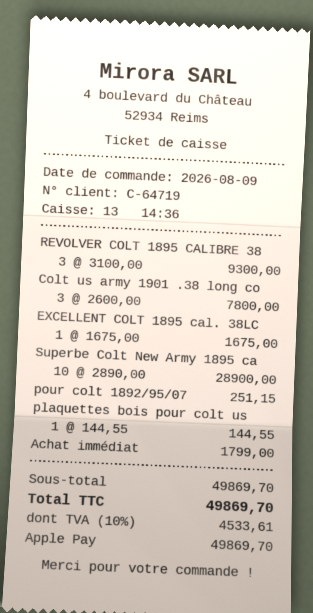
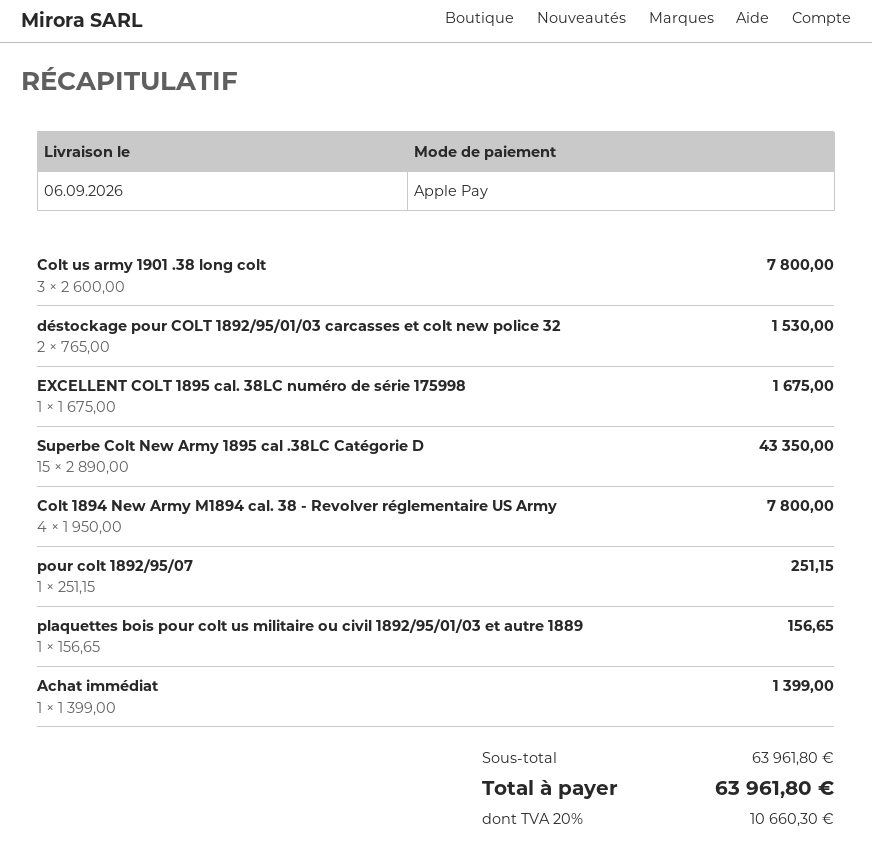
REVOLVER COLT 1895 CALIBRE 38: 3 x 3100.00 = 9300.00 -> none
Superbe Colt New Army 1895 ca: 10 x 2890.00 = 28900.00 -> 15 x 2890.00 = 43350.00
plaquettes bois pour colt us: 1 x 144.55 = 144.55 -> 1 x 156.65 = 156.65
Achat immédiat: 1 x 1799.00 = 1799.00 -> 1 x 1399.00 = 1399.00
déstockage pour COLT 1892/95/01/03 carcasses et colt new police 32: none -> 2 x 765.00 = 1530.00
Colt 1894 New Army M1894 cal. 38 - Revolver réglementaire US Army: none -> 4 x 1950.00 = 7800.00
subtotal: 49869.70 -> 63961.80
tax: 10% = 4533.61 -> 20% = 10660.30
total: 49869.70 -> 63961.80

